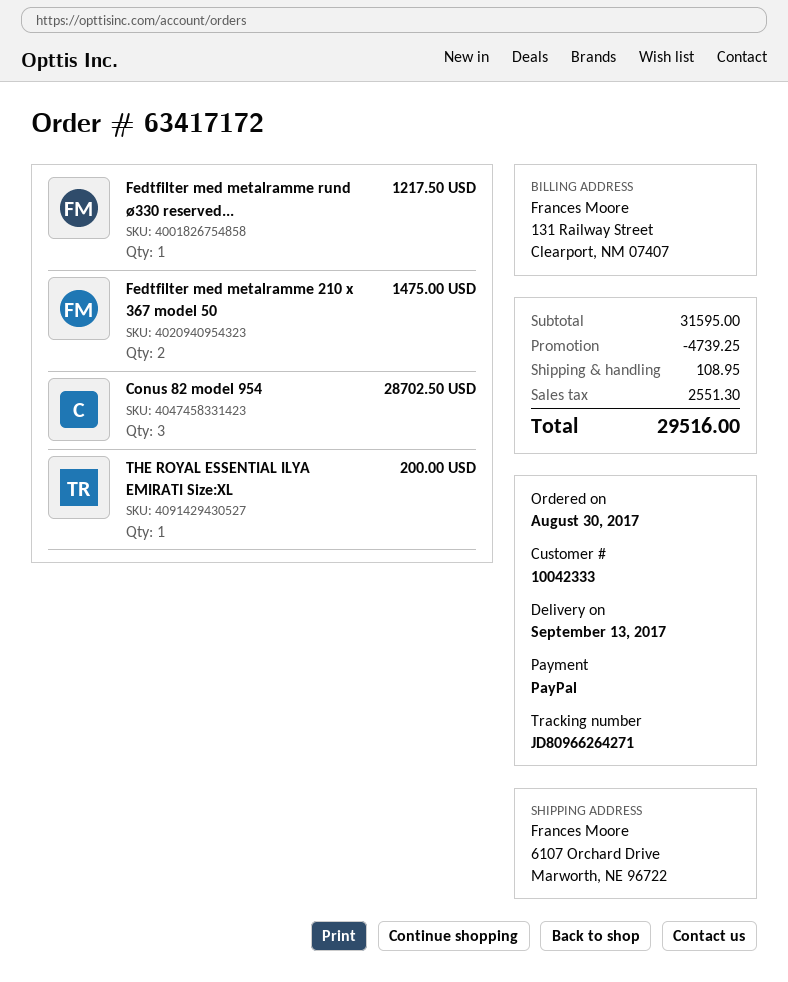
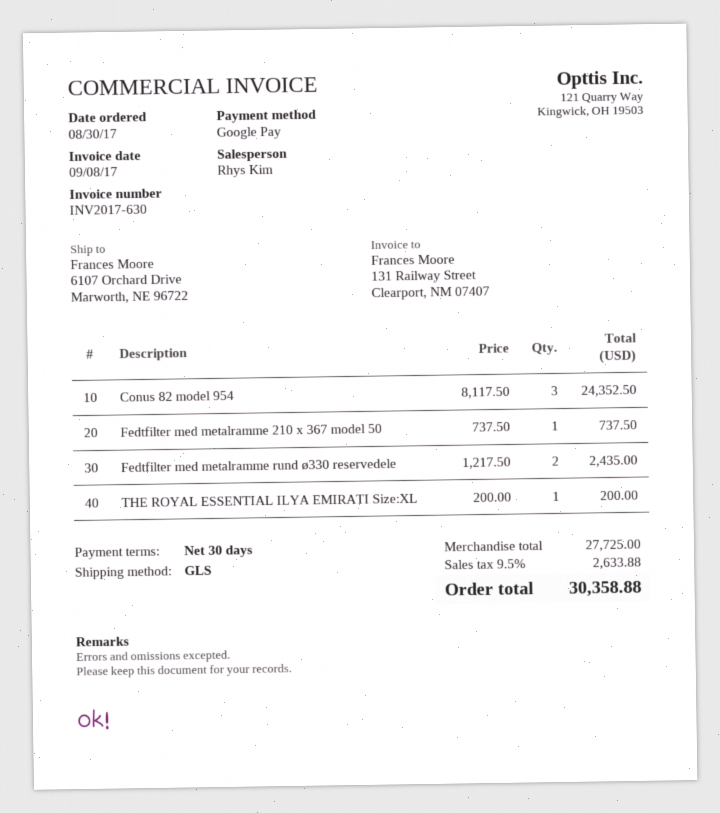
payment method: PayPal -> Google Pay
Fedtfilter med metalramme rund ø330 reserved...: 1 for 1217.50 -> 2 for 2435.00
Fedtfilter med metalramme 210 x 367 model 50: 2 for 1475.00 -> 1 for 737.50
Conus 82 model 954: 3 for 28702.50 -> 3 for 24352.50
subtotal: 31595.00 -> 27725.00
discount: 4739.25 -> none
shipping: 108.95 -> none
tax: 2551.30 -> 2633.88
total: 29516.00 -> 30358.88

